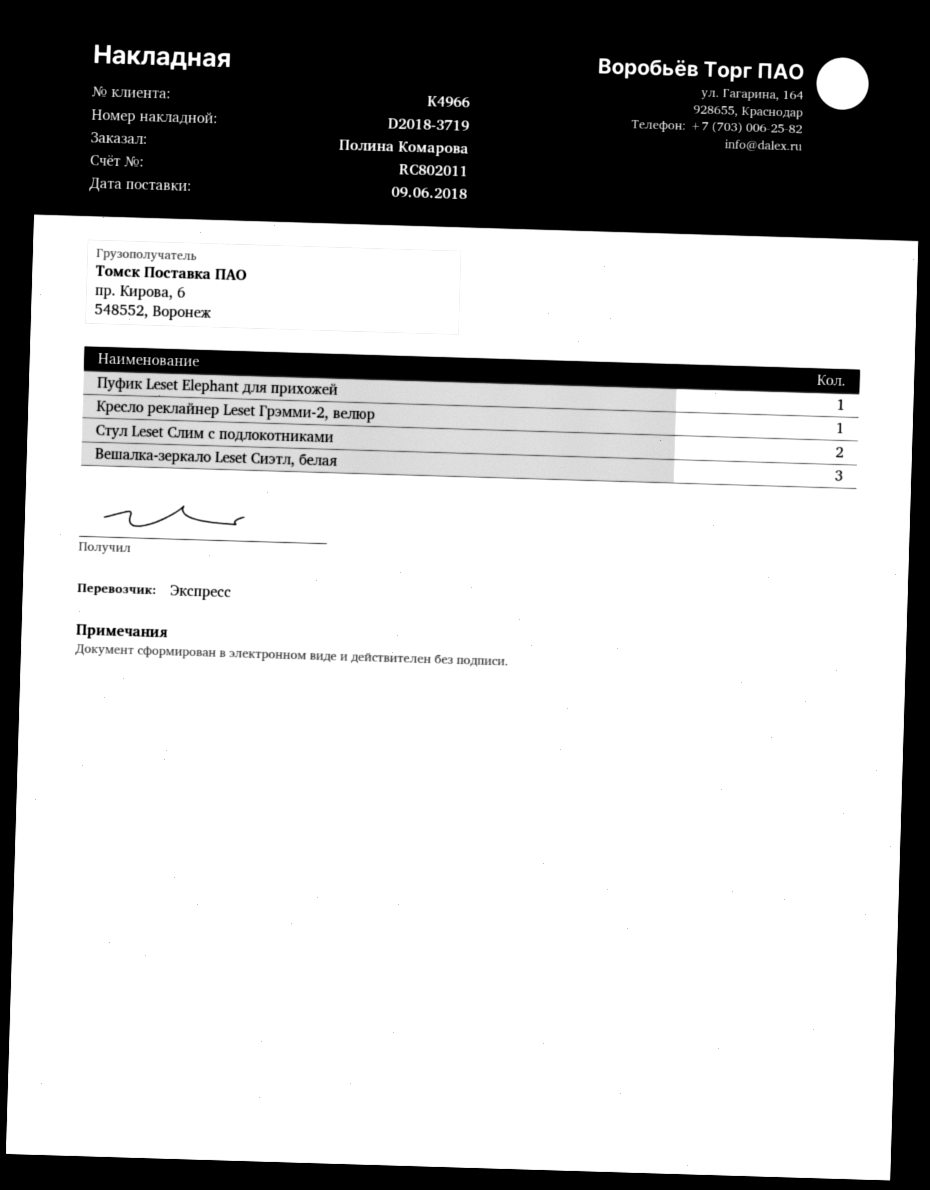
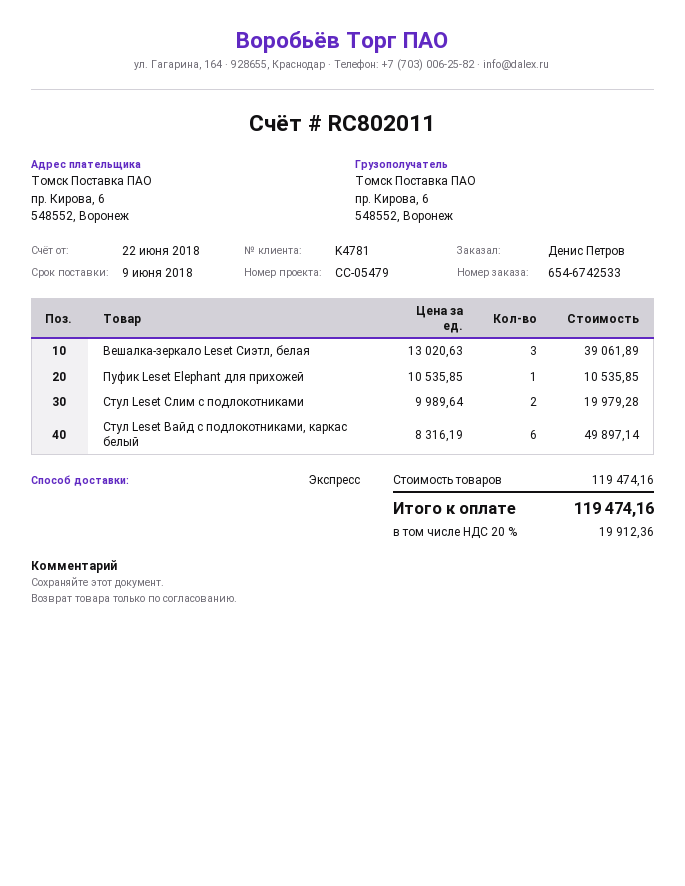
customer number: K4966 -> K4781
ordered by: Полина Комарова -> Денис Петров
Кресло реклайнер Leset Грэмми-2, велюр: 1 -> none
Стул Leset Вайд с подлокотниками, каркас белый: none -> 6

